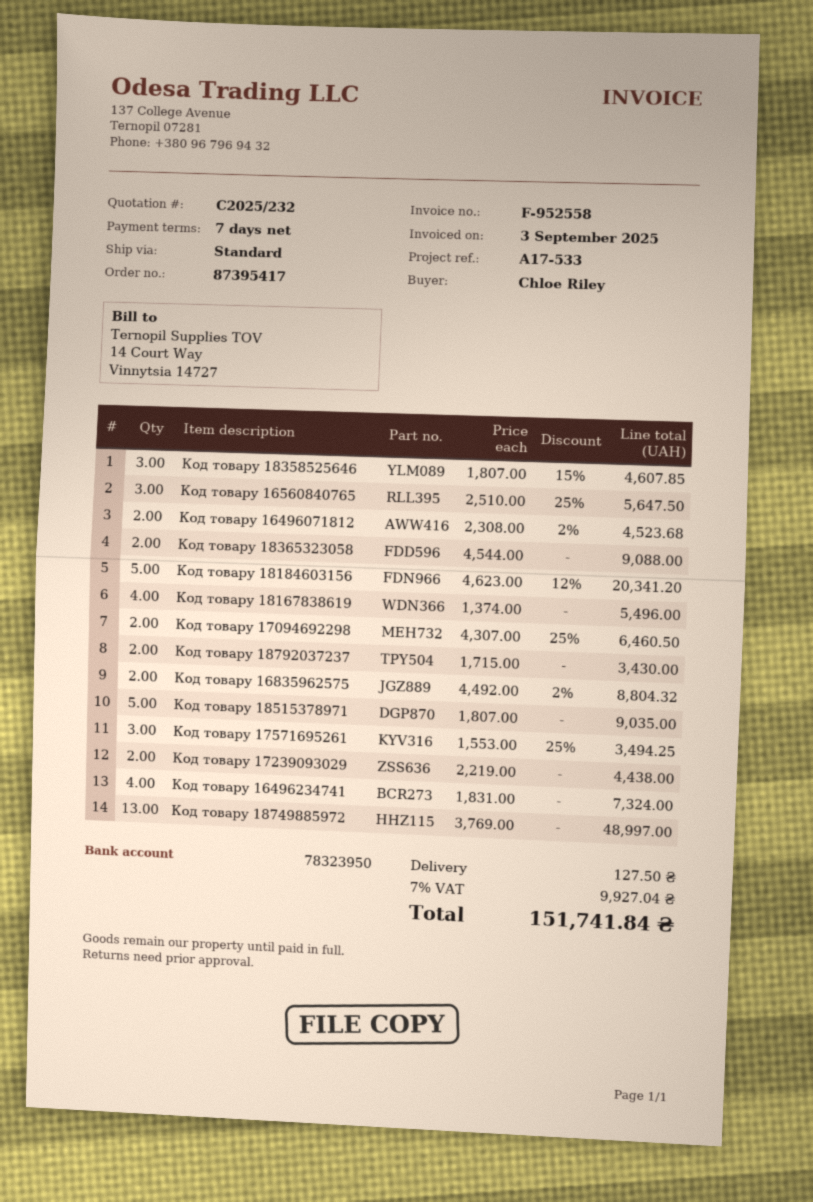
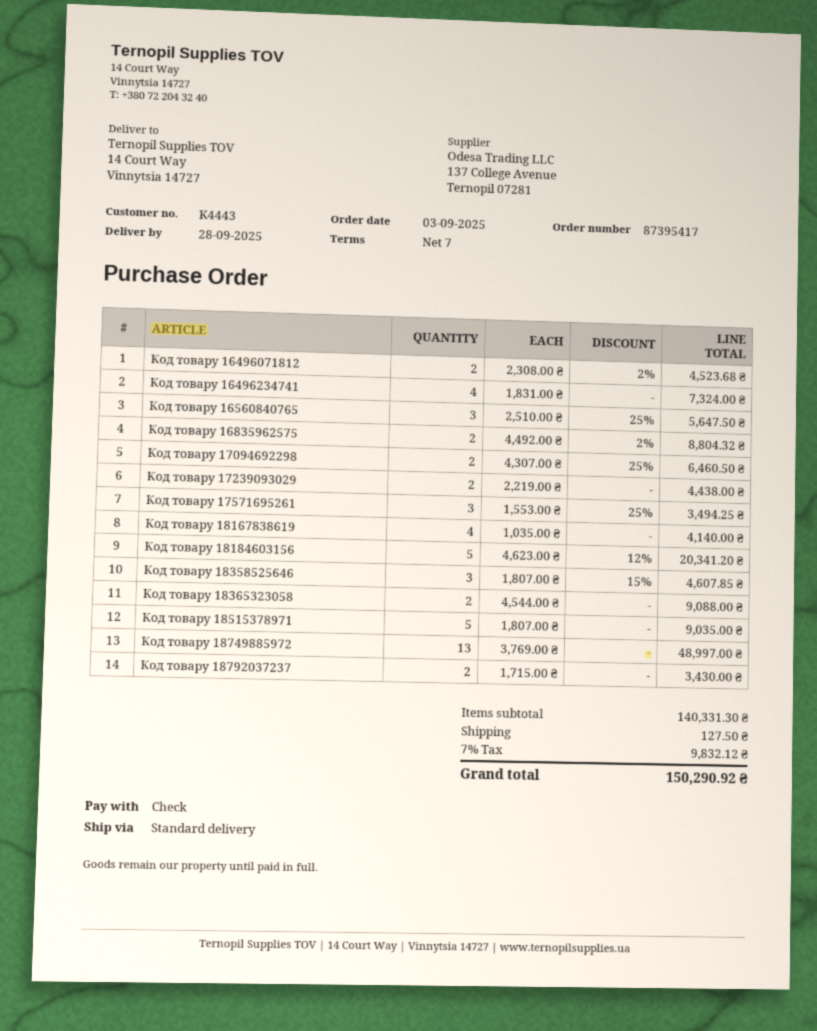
Код товару 18167838619: 4 x 1374.00 = 5496.00 -> 4 x 1035.00 = 4140.00
tax: 7% = 9927.04 -> 7% = 9832.12
total: 151741.84 -> 150290.92

